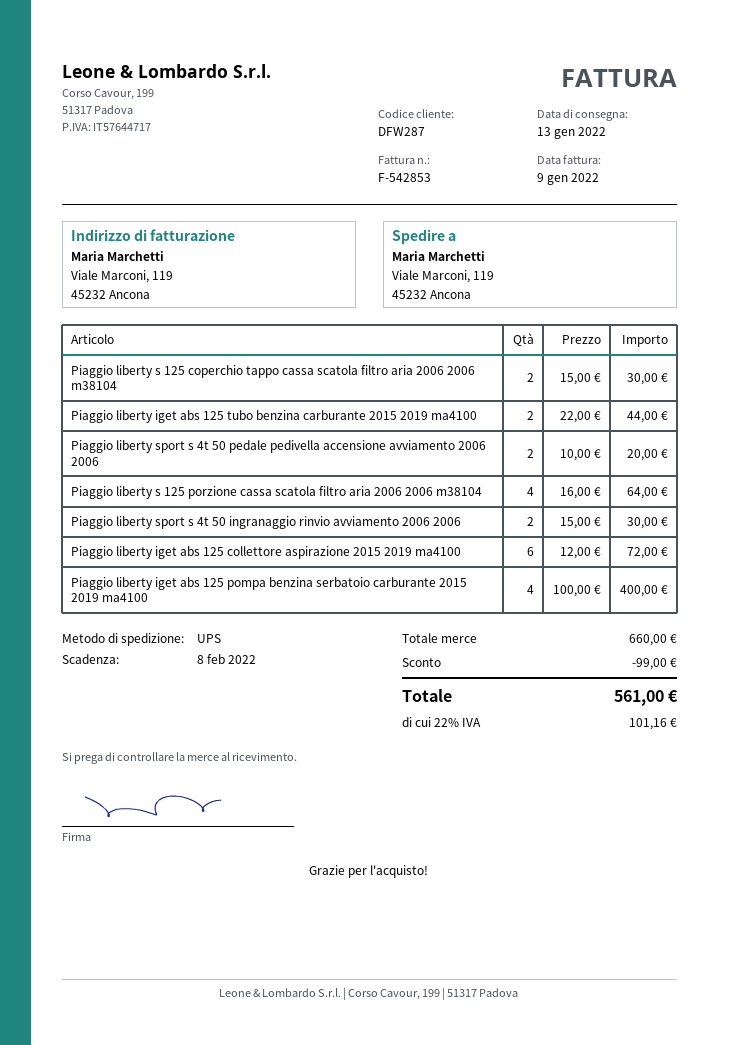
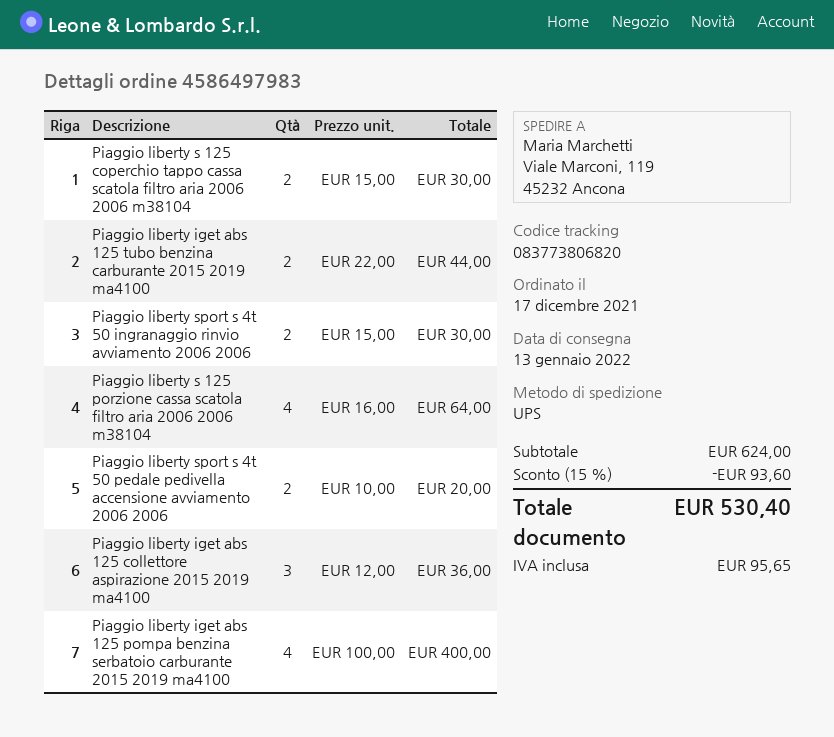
Piaggio liberty iget abs 125 collettore aspirazione 2015 2019 ma4100: 6 x 12.00 = 72.00 -> 3 x 12.00 = 36.00
subtotal: 660.00 -> 624.00
discount: 99.00 -> 93.60
tax: 101.16 -> 95.65
total: 561.00 -> 530.40

